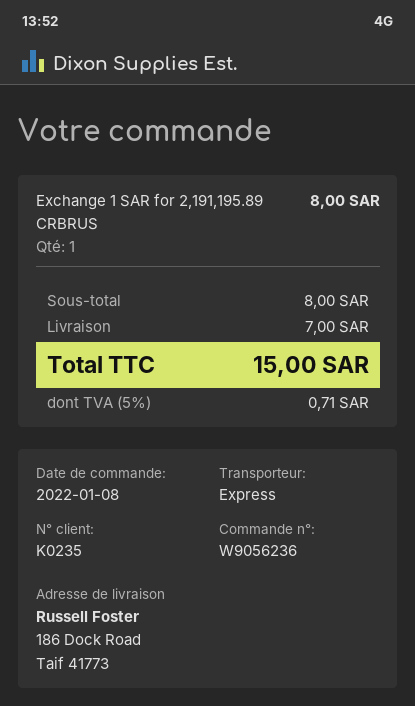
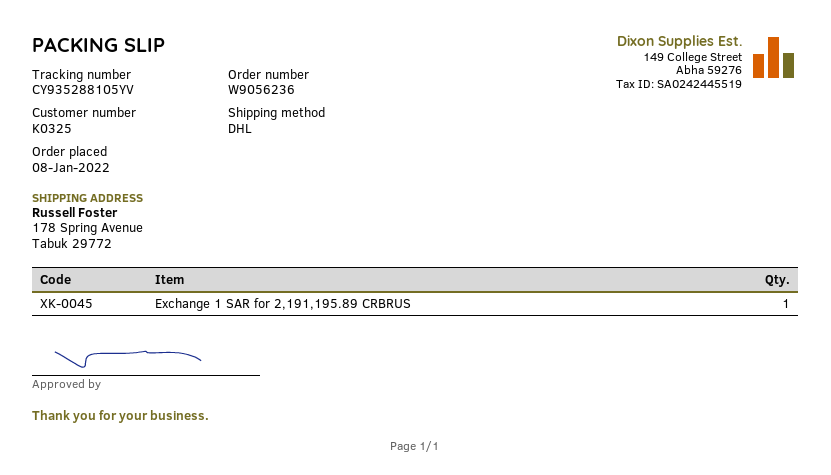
customer number: K0235 -> K0325
shipping method: express -> DHL
ship to: 186 Dock Road, Taif 41773 -> 178 Spring Avenue, Tabuk 29772

